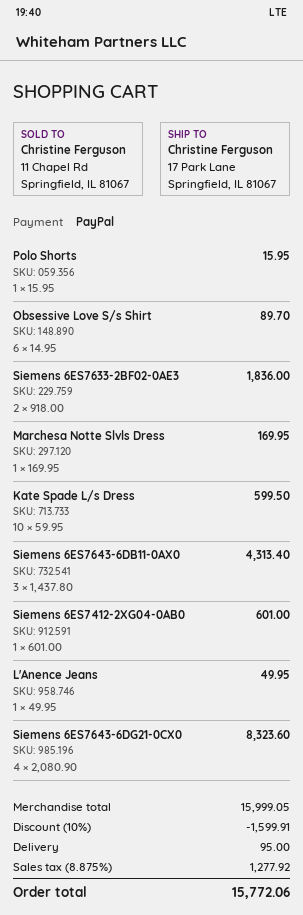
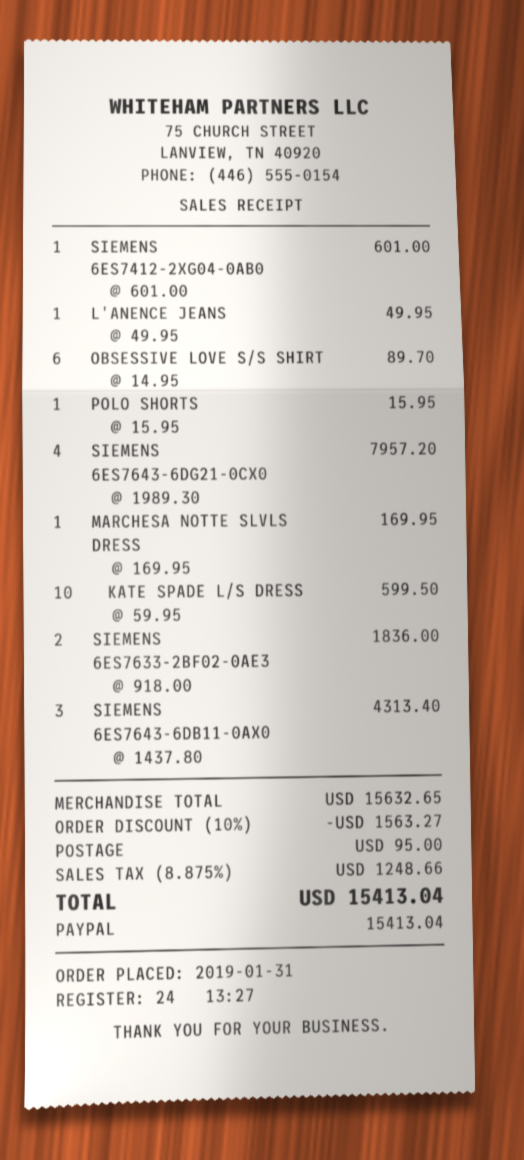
Siemens 6ES7643-6DG21-0CX0: 4 x 2080.90 = 8323.60 -> 4 x 1989.30 = 7957.20
subtotal: 15999.05 -> 15632.65
discount: 10% = 1599.91 -> 10% = 1563.27
tax: 8.875% = 1277.92 -> 8.875% = 1248.66
total: 15772.06 -> 15413.04

